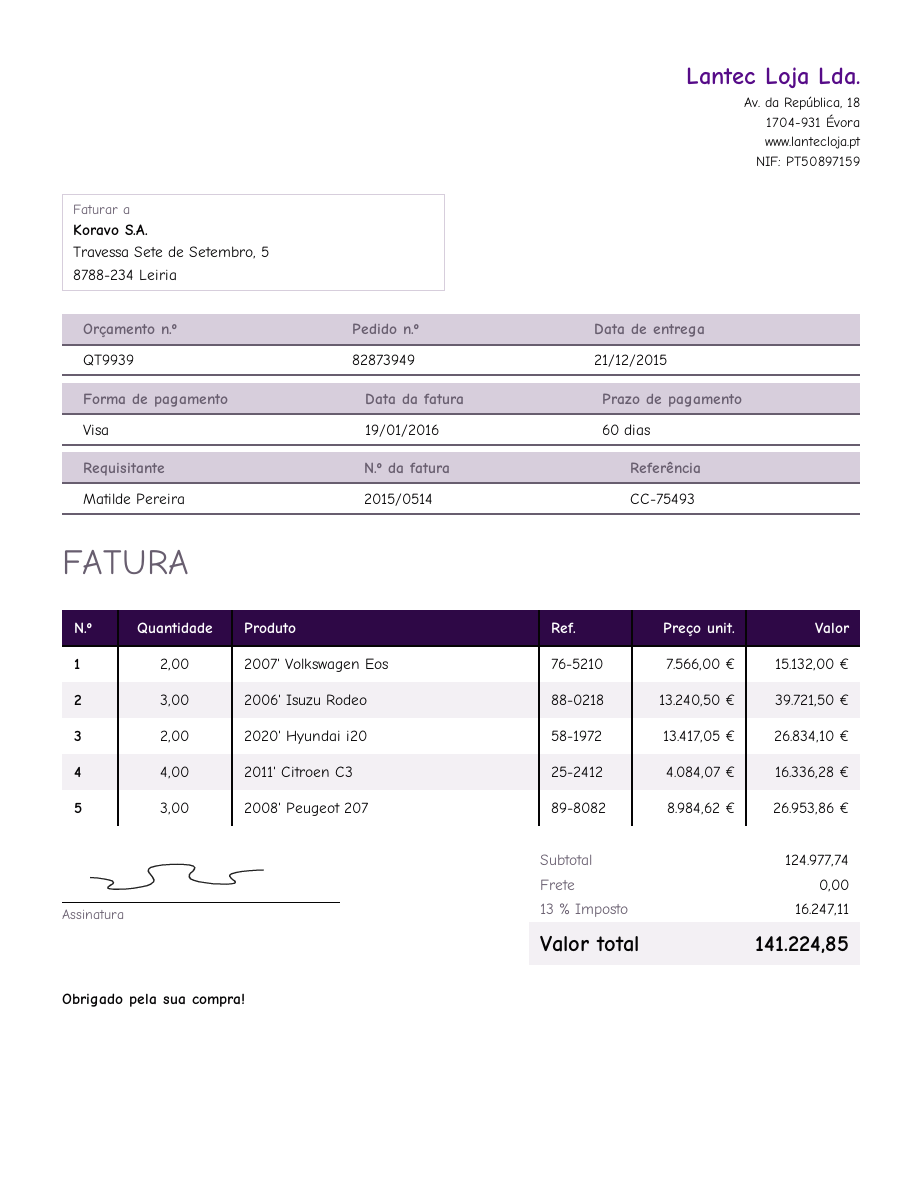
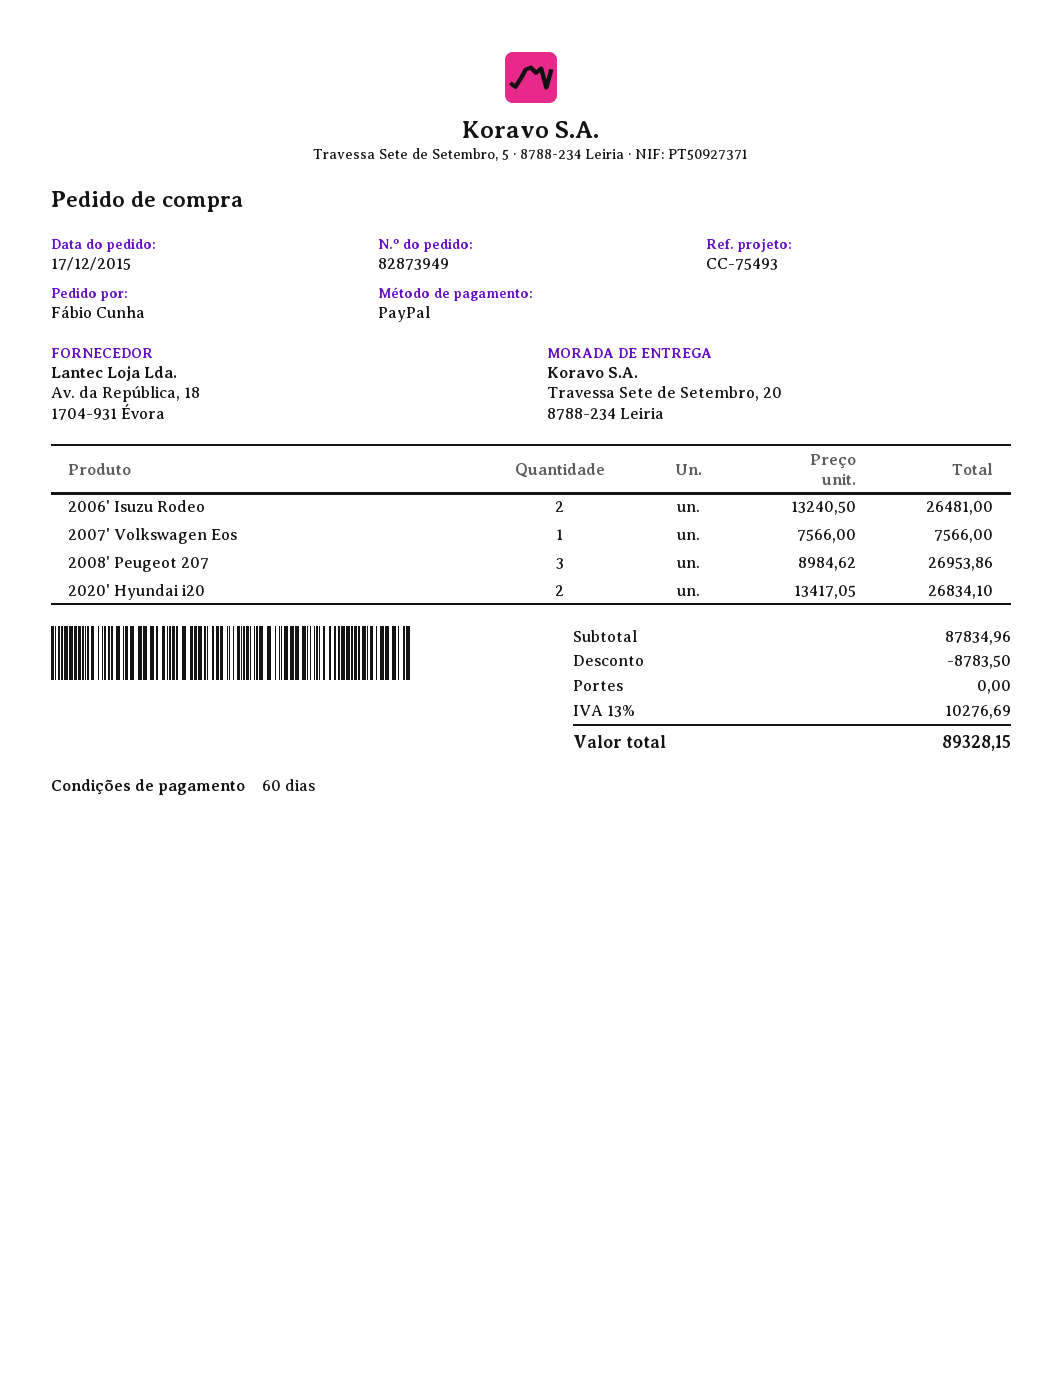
ordered by: Matilde Pereira -> Fábio Cunha
payment method: Visa -> PayPal
2007' Volkswagen Eos: 2 x 7566.00 = 15132.00 -> 1 x 7566.00 = 7566.00
2006' Isuzu Rodeo: 3 x 13240.50 = 39721.50 -> 2 x 13240.50 = 26481.00
2011' Citroen C3: 4 x 4084.07 = 16336.28 -> none
subtotal: 124977.74 -> 87834.96
discount: none -> 8783.50
tax: 13% = 16247.11 -> 13% = 10276.69
total: 141224.85 -> 89328.15

